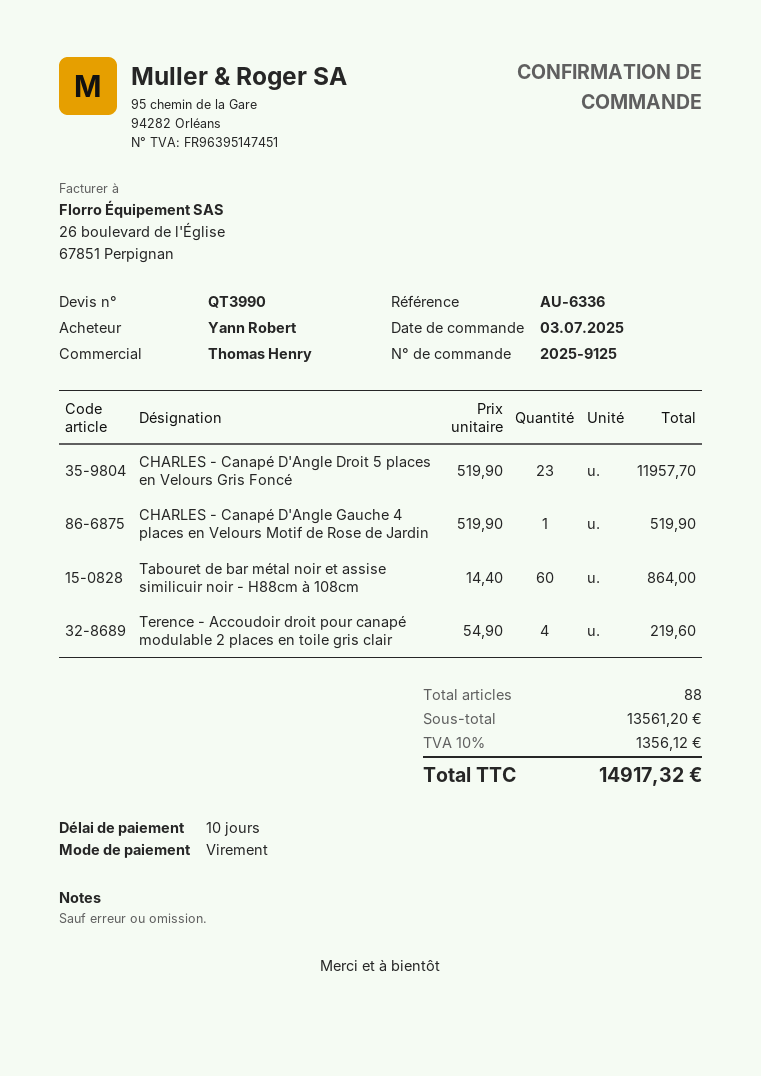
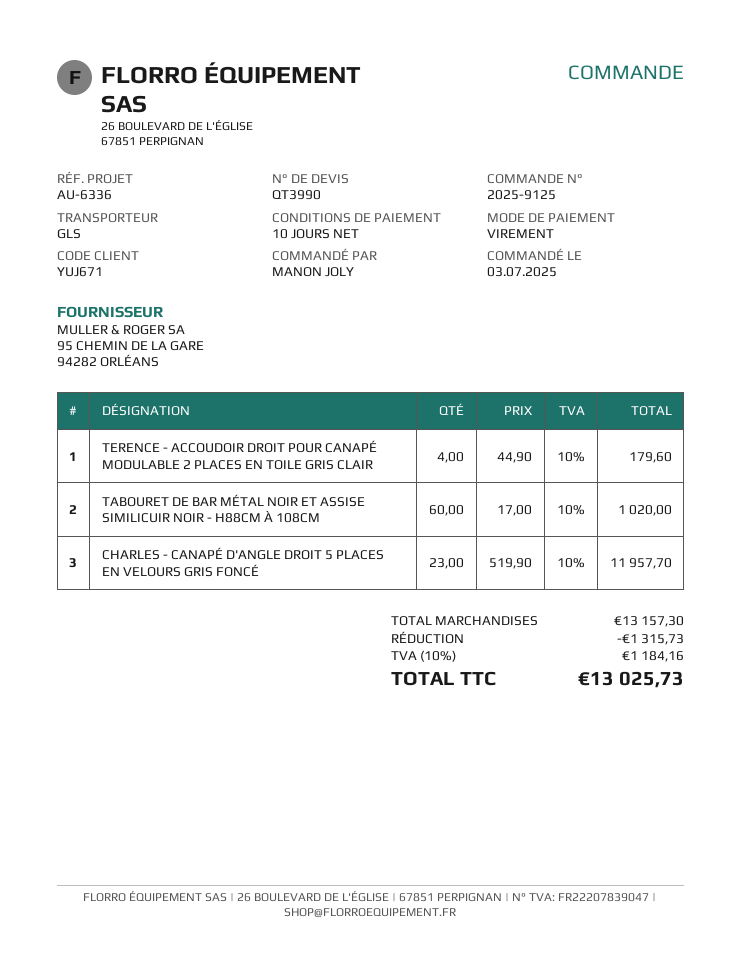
ordered by: Yann Robert -> MANON JOLY
CHARLES - Canapé D'Angle Gauche 4 places en Velours Motif de Rose de Jardin: 1 x 519.90 = 519.90 -> none
Tabouret de bar métal noir et assise similicuir noir - H88cm à 108cm: 60 x 14.40 = 864.00 -> 60 x 17.00 = 1020.00
Terence - Accoudoir droit pour canapé modulable 2 places en toile gris clair: 4 x 54.90 = 219.60 -> 4 x 44.90 = 179.60
subtotal: 13561.20 -> 13157.30
discount: none -> 1315.73
tax: 10% = 1356.12 -> 10% = 1184.16
total: 14917.32 -> 13025.73

